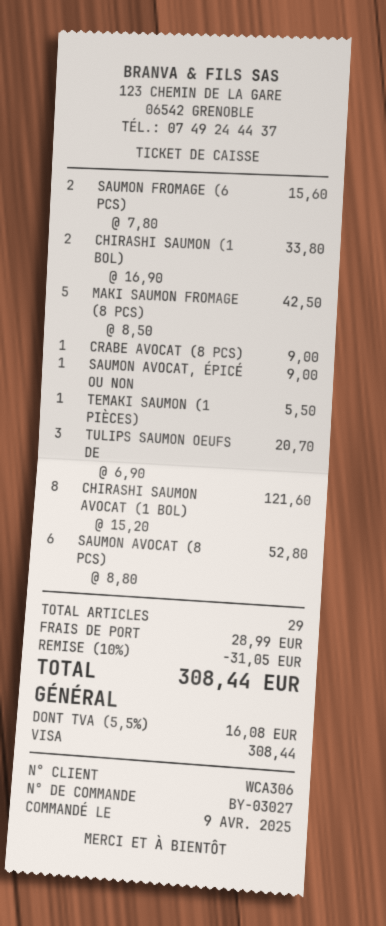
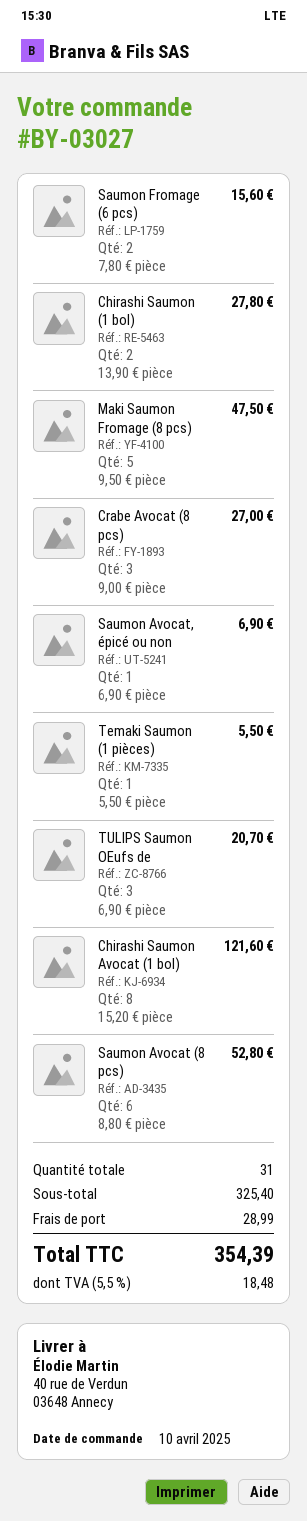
order date: 2025-04-09 -> 2025-04-10
CHIRASHI SAUMON (1 BOL): 2 x 16.90 = 33.80 -> 2 x 13.90 = 27.80
MAKI SAUMON FROMAGE (8 PCS): 5 x 8.50 = 42.50 -> 5 x 9.50 = 47.50
CRABE AVOCAT (8 PCS): 1 x 9.00 = 9.00 -> 3 x 9.00 = 27.00
SAUMON AVOCAT, ÉPICÉ OU NON: 1 x 9.00 = 9.00 -> 1 x 6.90 = 6.90
total quantity: 29 -> 31
discount: 10% = 31.05 -> none
tax: 5.5% = 16.08 -> 5.5% = 18.48
total: 308.44 -> 354.39

